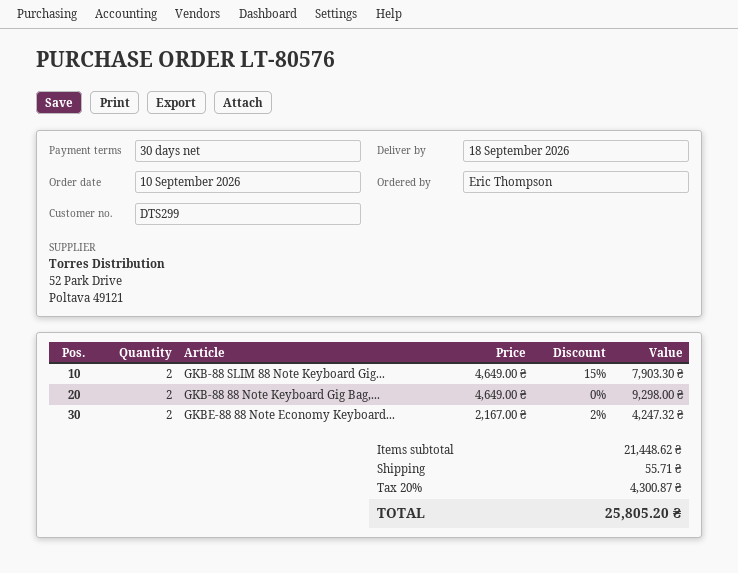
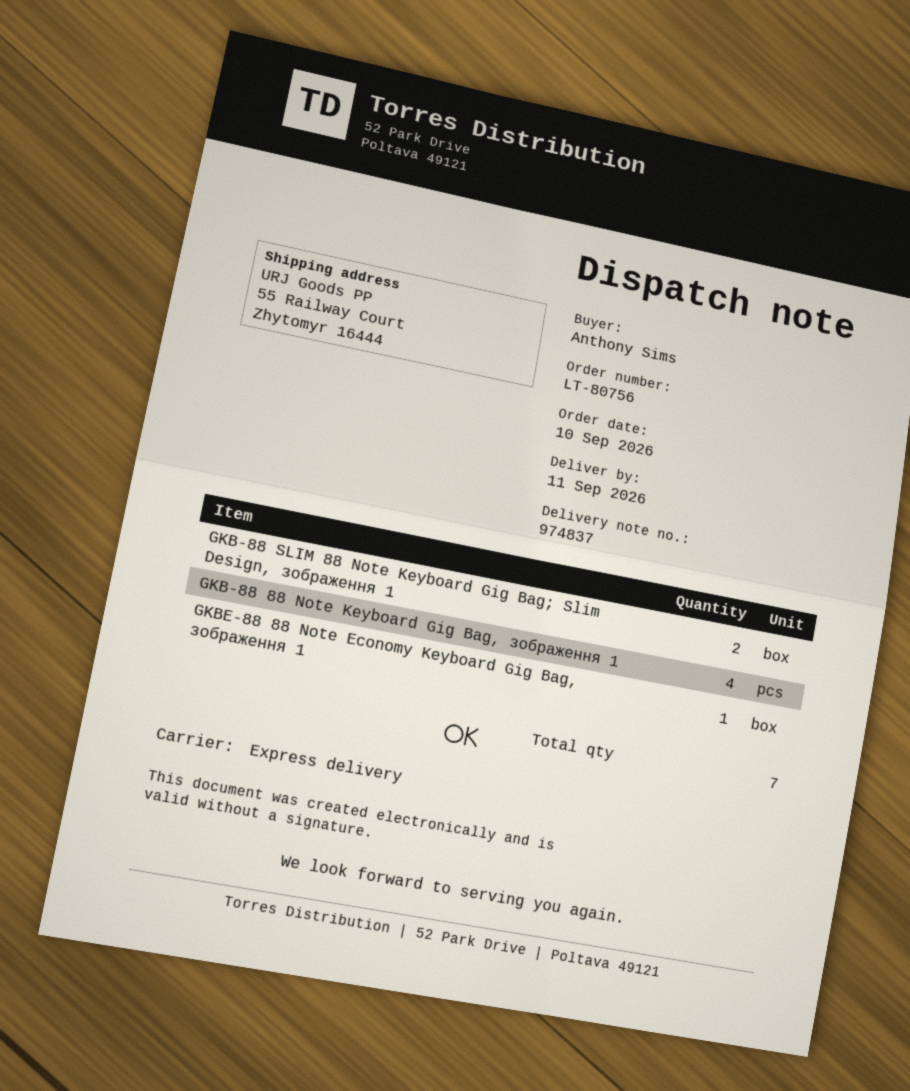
order number: LT-80576 -> LT-80756
delivery date: 2026-09-18 -> 2026-09-11
ordered by: Eric Thompson -> Anthony Sims
GKB-88 88 Note Keyboard Gig Bag,...: 2 -> 4
GKBE-88 88 Note Economy Keyboard...: 2 -> 1

